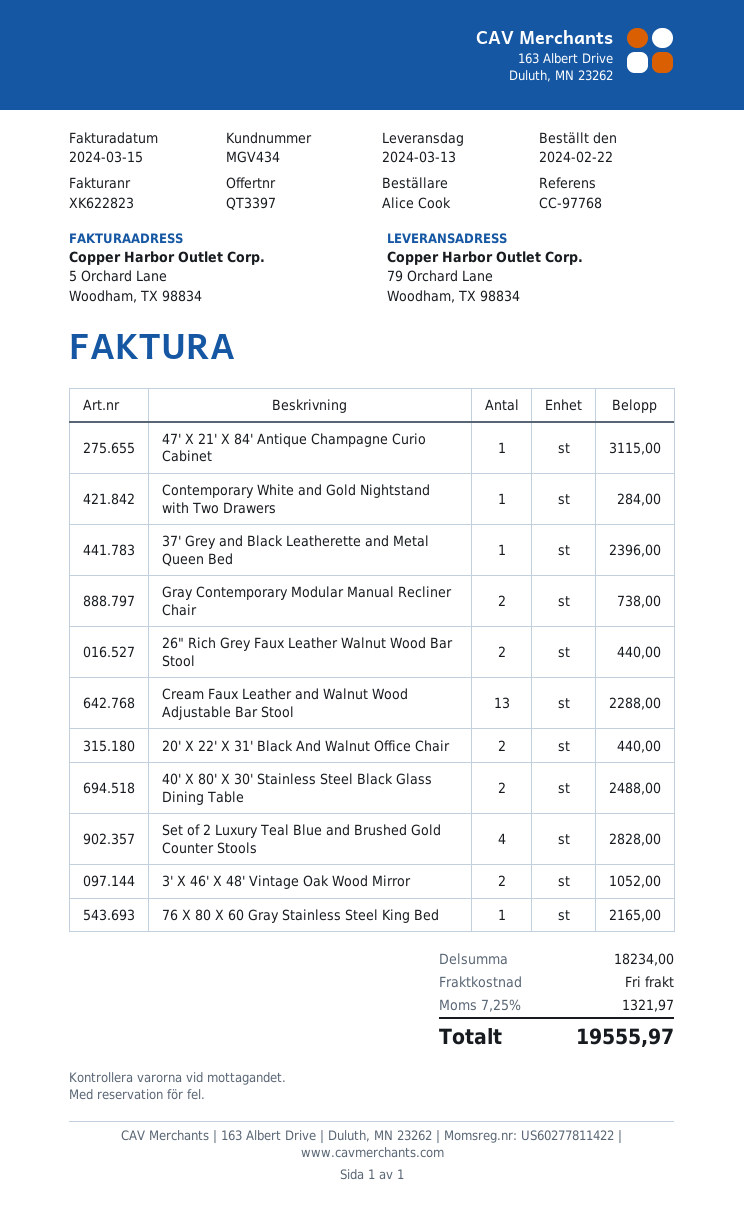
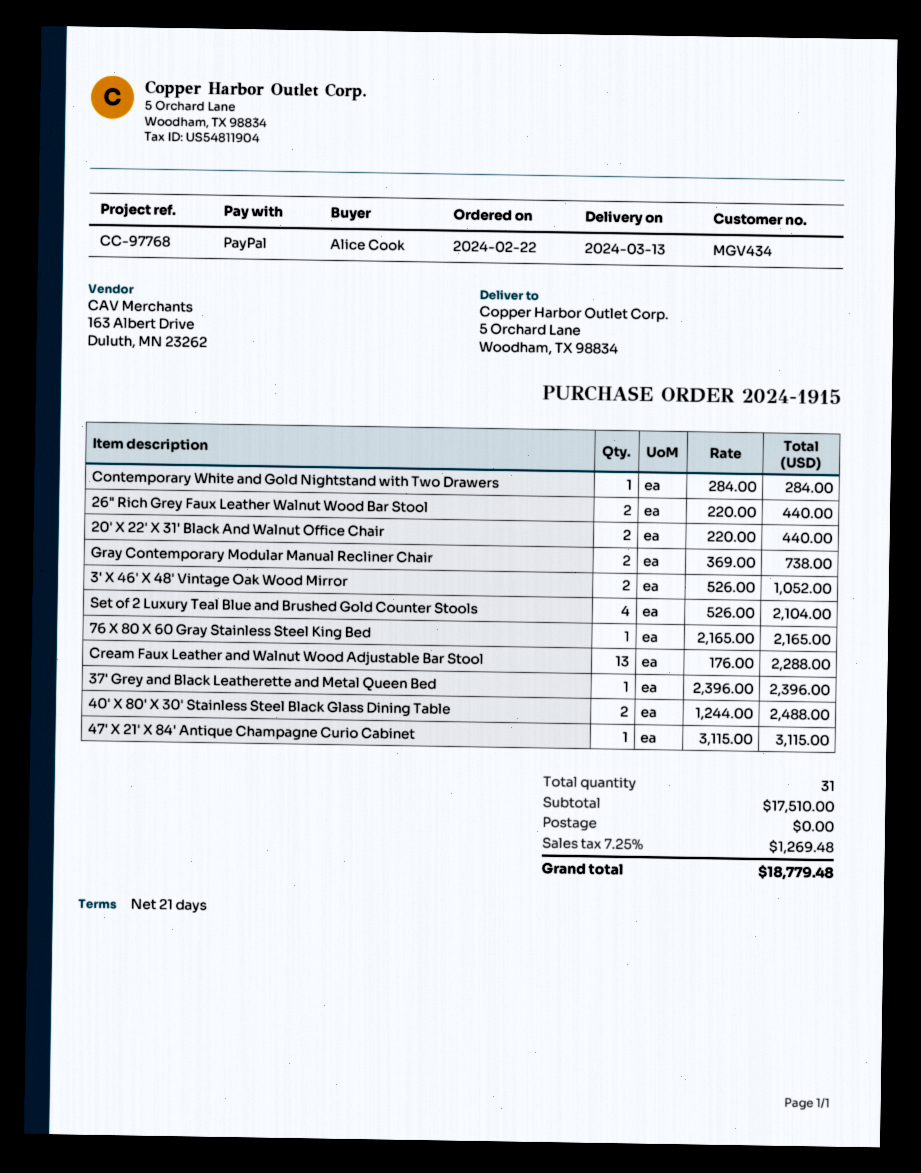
ship to: 79 Orchard Lane, Woodham, TX 98834 -> 5 Orchard Lane, Woodham, TX 98834
Set of 2 Luxury Teal Blue and Brushed Gold Counter Stools: 4 for 2828.00 -> 4 for 2104.00
subtotal: 18234.00 -> 17510.00
tax: 7.25% = 1321.97 -> 7.25% = 1269.48
total: 19555.97 -> 18779.48

